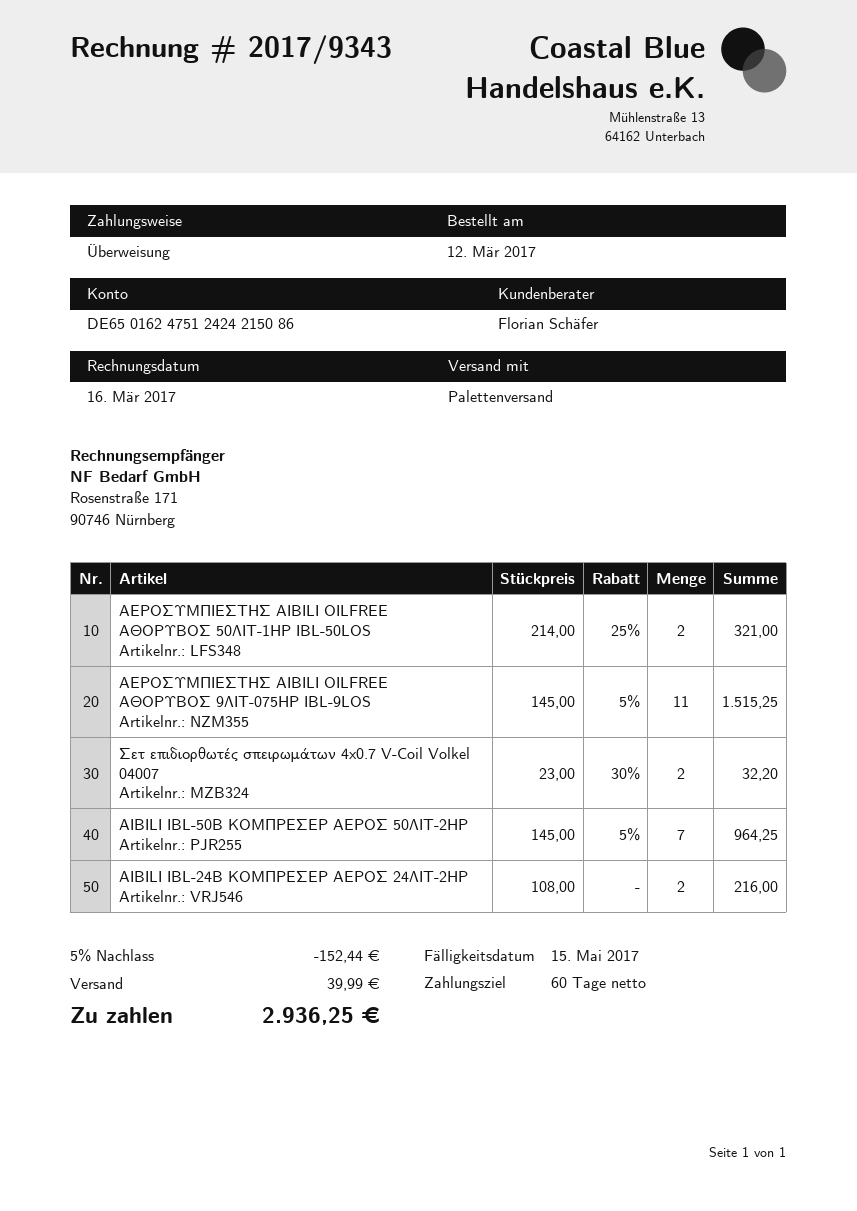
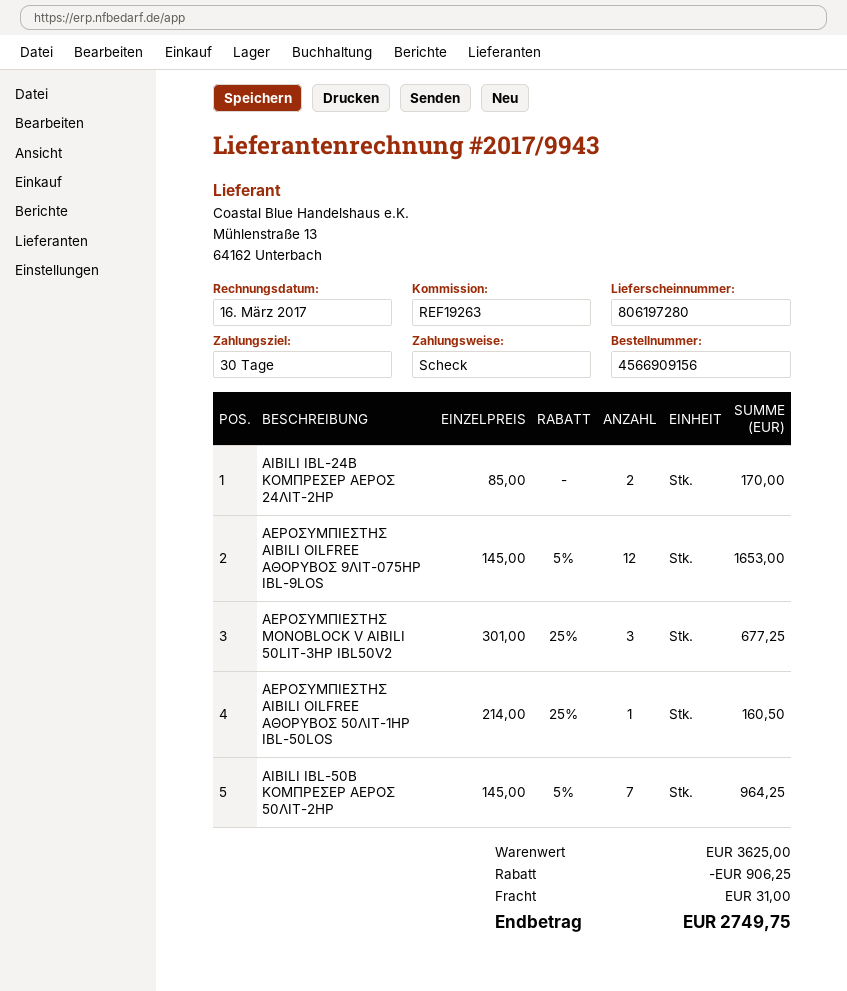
invoice number: 2017/9343 -> 2017/9943
payment terms: 60 days -> 30 days
payment method: bank transfer -> cheque
ΑΕΡΟΣΥΜΠΙΕΣΤΗΣ AIBILI OILFREE ΑΘΟΡΥΒΟΣ 50ΛΙΤ-1HP IBL-50LOS: 2 x 214.00 - 25% = 321.00 -> 1 x 214.00 - 25% = 160.50
ΑΕΡΟΣΥΜΠΙΕΣΤΗΣ AIBILI OILFREE ΑΘΟΡΥΒΟΣ 9ΛΙΤ-075HP IBL-9LOS: 11 x 145.00 - 5% = 1515.25 -> 12 x 145.00 - 5% = 1653.00
Σετ επιδιορθωτές σπειρωμάτων 4x0.7 V-Coil Volkel 04007: 2 x 23.00 - 30% = 32.20 -> none
AIBILI IBL-24B ΚΟΜΠΡΕΣΕΡ ΑΕΡΟΣ 24ΛΙΤ-2HP: 2 x 108.00 = 216.00 -> 2 x 85.00 = 170.00
ΑΕΡΟΣΥΜΠΙΕΣΤΗΣ MONOBLOCK V AIBILI 50LIT-3HP IBL50V2: none -> 3 x 301.00 - 25% = 677.25
discount: 152.44 -> 906.25
shipping: 39.99 -> 31.00
total: 2936.25 -> 2749.75

